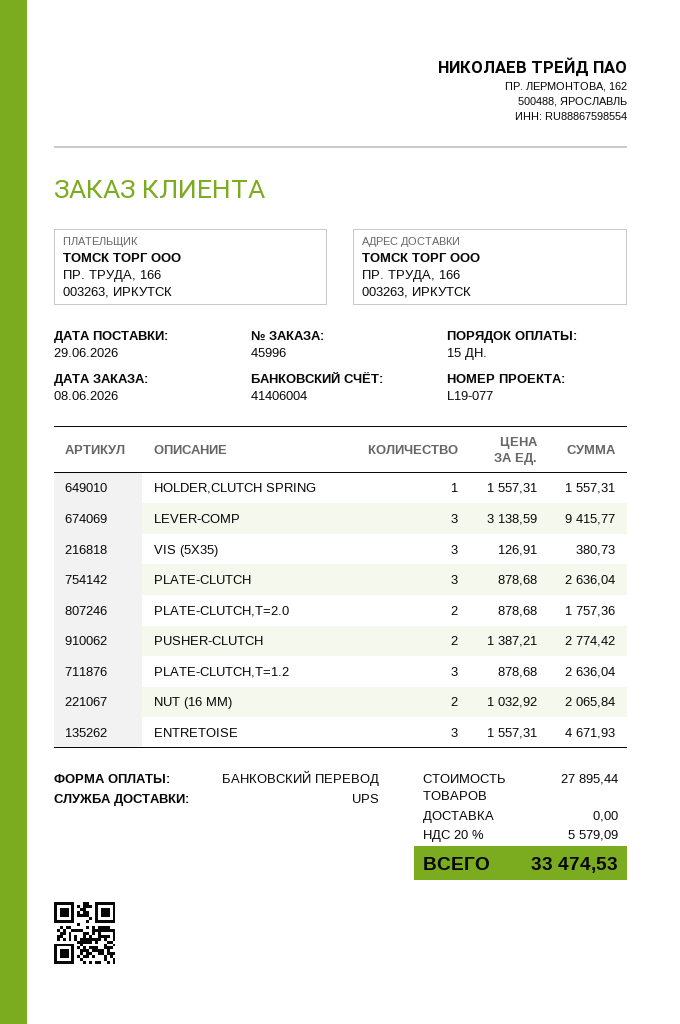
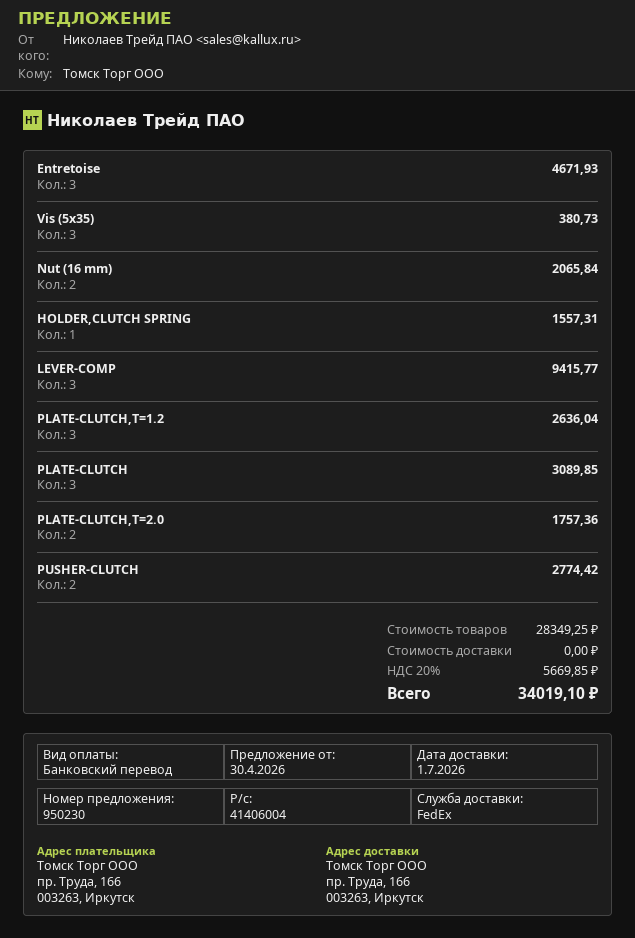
delivery date: 2026-06-29 -> 2026-07-01
shipping method: UPS -> FedEx
PLATE-CLUTCH: 3 for 2636.04 -> 3 for 3089.85
subtotal: 27895.44 -> 28349.25
tax: 20% = 5579.09 -> 20% = 5669.85
total: 33474.53 -> 34019.10

